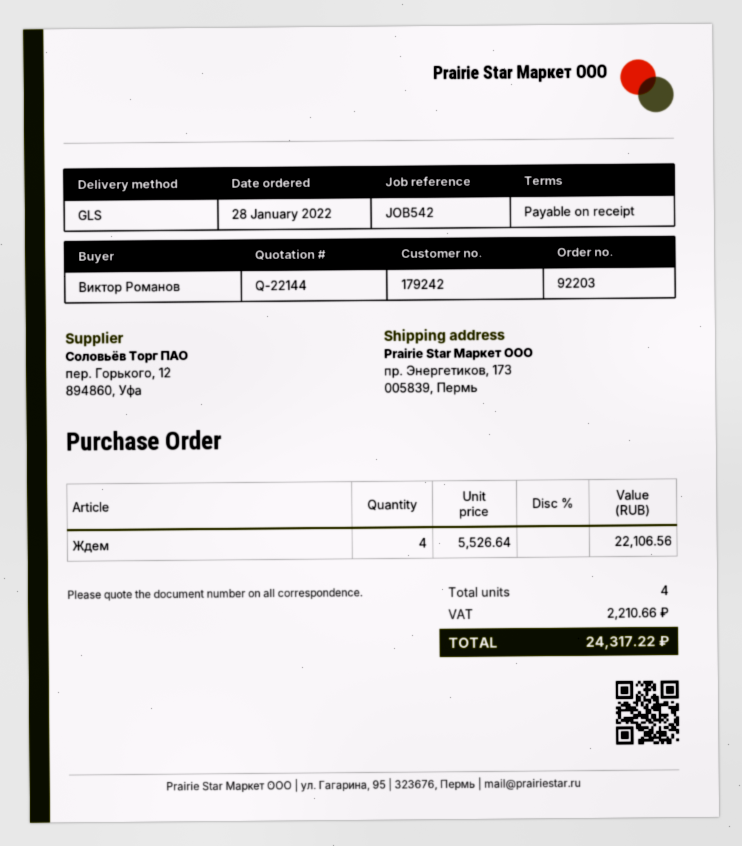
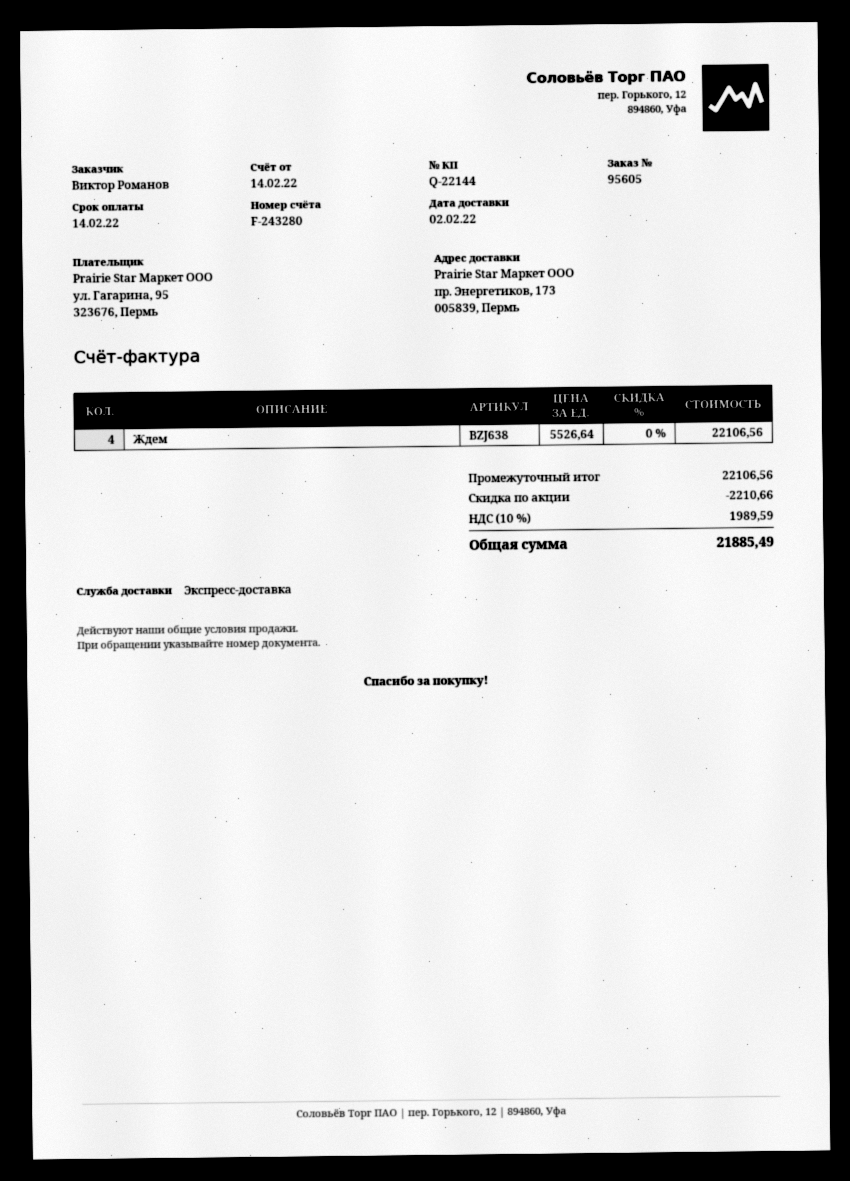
order number: 92203 -> 95605
shipping method: GLS -> express
discount: none -> 2210.66
tax: 2210.66 -> 1989.59
total: 24317.22 -> 21885.49

